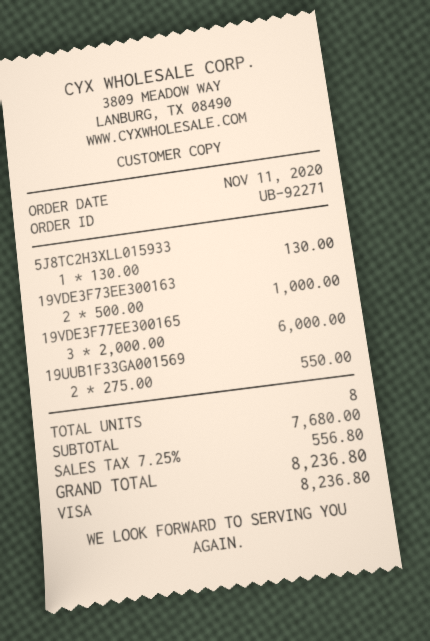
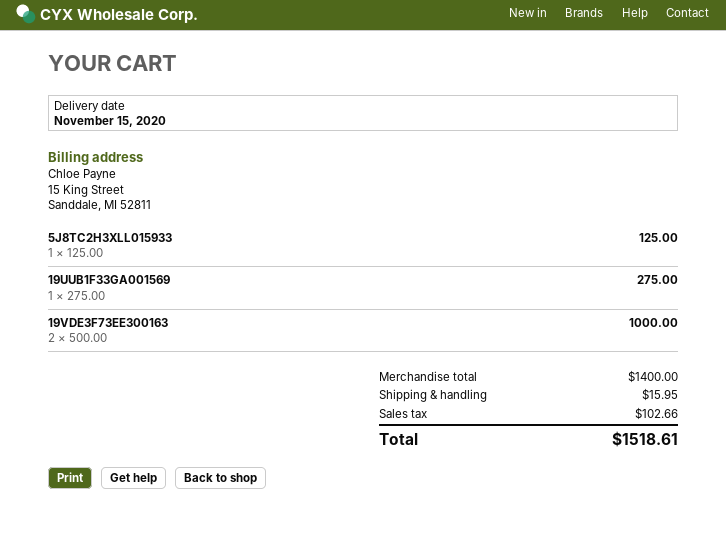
5J8TC2H3XLL015933: 1 x 130.00 = 130.00 -> 1 x 125.00 = 125.00
19VDE3F77EE300165: 3 x 2000.00 = 6000.00 -> none
19UUB1F33GA001569: 2 x 275.00 = 550.00 -> 1 x 275.00 = 275.00
subtotal: 7680.00 -> 1400.00
shipping: none -> 15.95
tax: 556.80 -> 102.66
total: 8236.80 -> 1518.61

